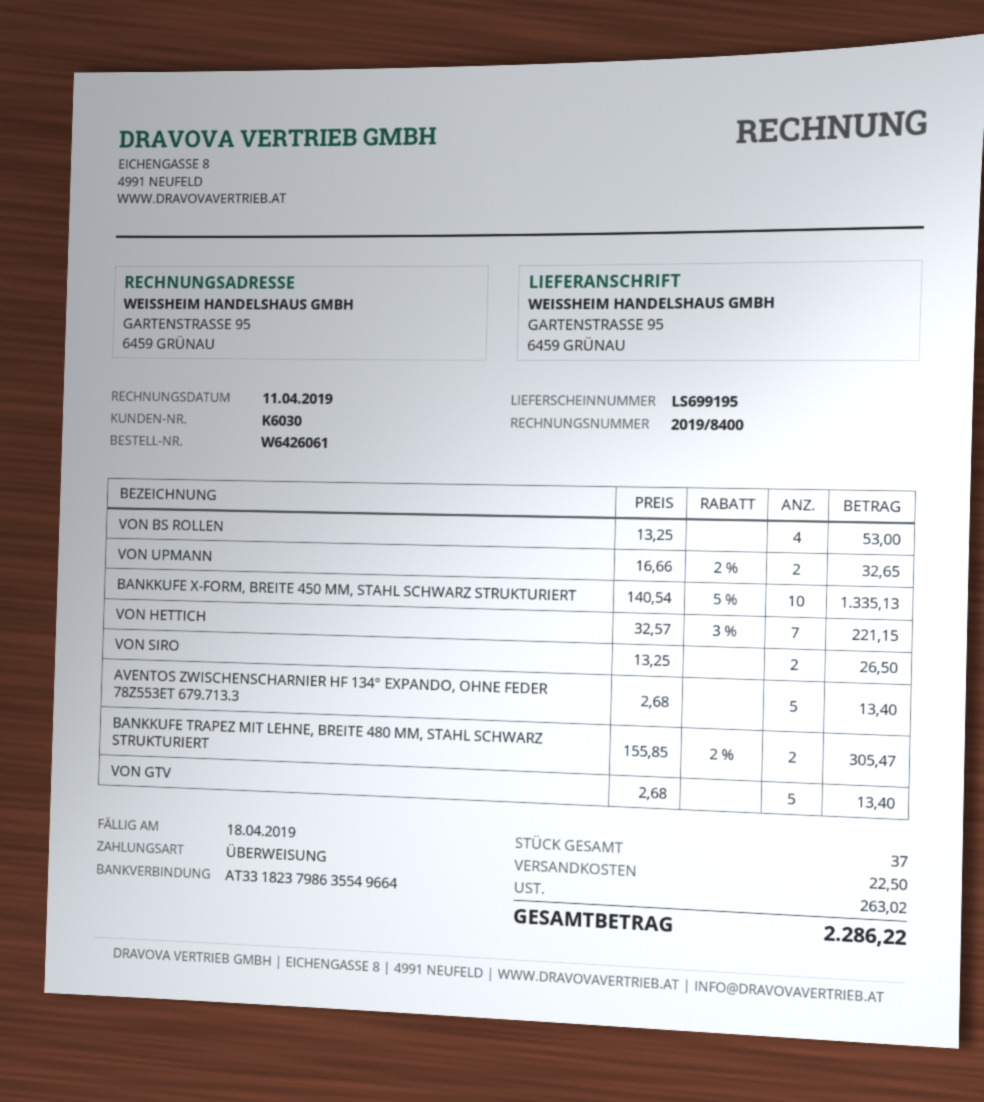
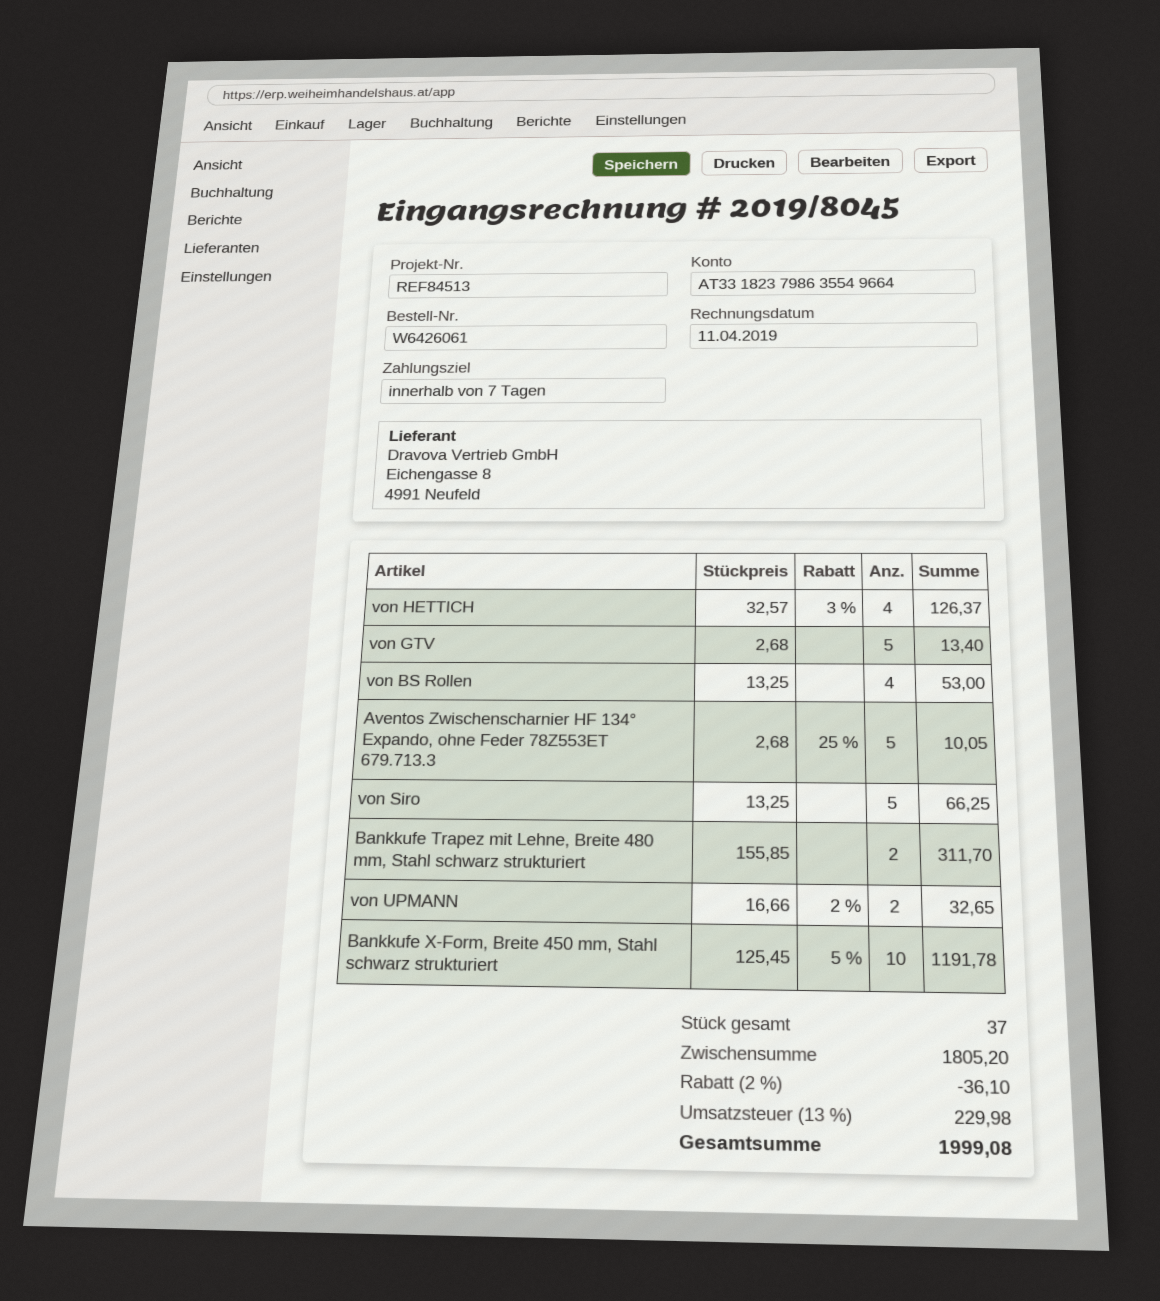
invoice number: 2019/8400 -> 2019/8045
BANKKUFE X-FORM, BREITE 450 MM, STAHL SCHWARZ STRUKTURIERT: 10 x 140.54 - 5% = 1335.13 -> 10 x 125.45 - 5% = 1191.78
VON HETTICH: 7 x 32.57 - 3% = 221.15 -> 4 x 32.57 - 3% = 126.37
VON SIRO: 2 x 13.25 = 26.50 -> 5 x 13.25 = 66.25
AVENTOS ZWISCHENSCHARNIER HF 134° EXPANDO, OHNE FEDER 78Z553ET 679.713.3: 5 x 2.68 = 13.40 -> 5 x 2.68 - 25% = 10.05
BANKKUFE TRAPEZ MIT LEHNE, BREITE 480 MM, STAHL SCHWARZ STRUKTURIERT: 2 x 155.85 - 2% = 305.47 -> 2 x 155.85 = 311.70
discount: none -> 2% = 36.10
shipping: 22.50 -> none
tax: 263.02 -> 229.98
total: 2286.22 -> 1999.08

